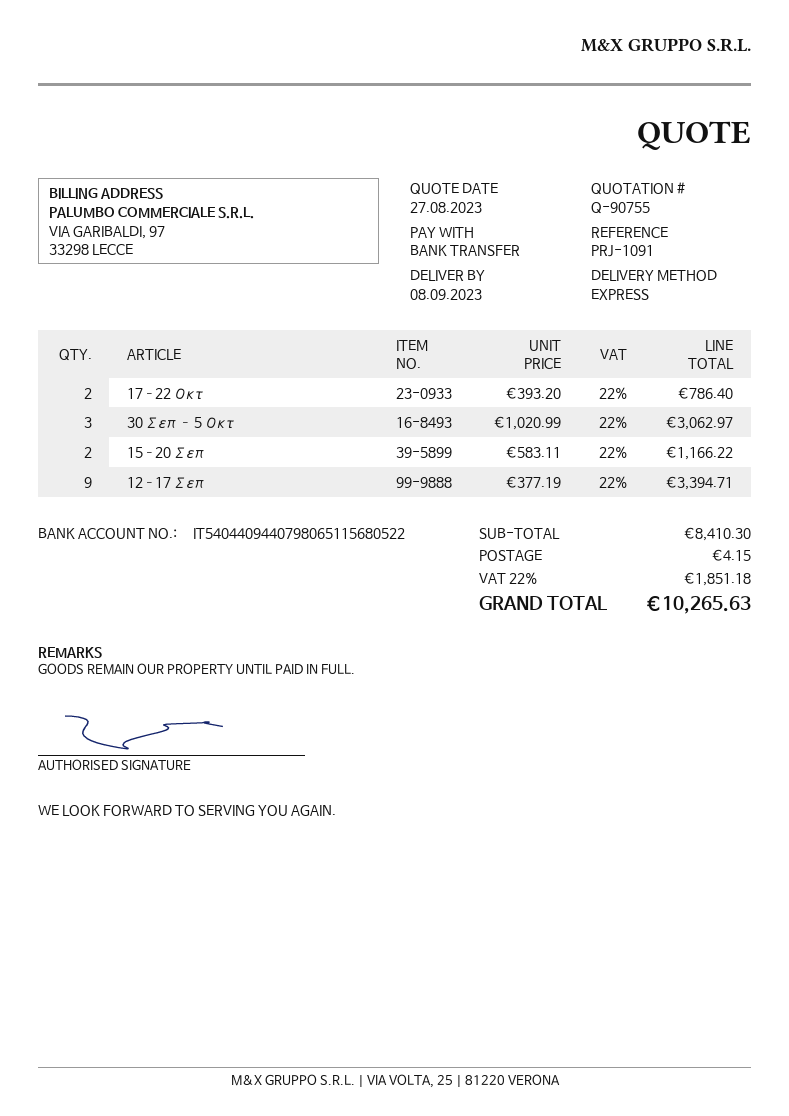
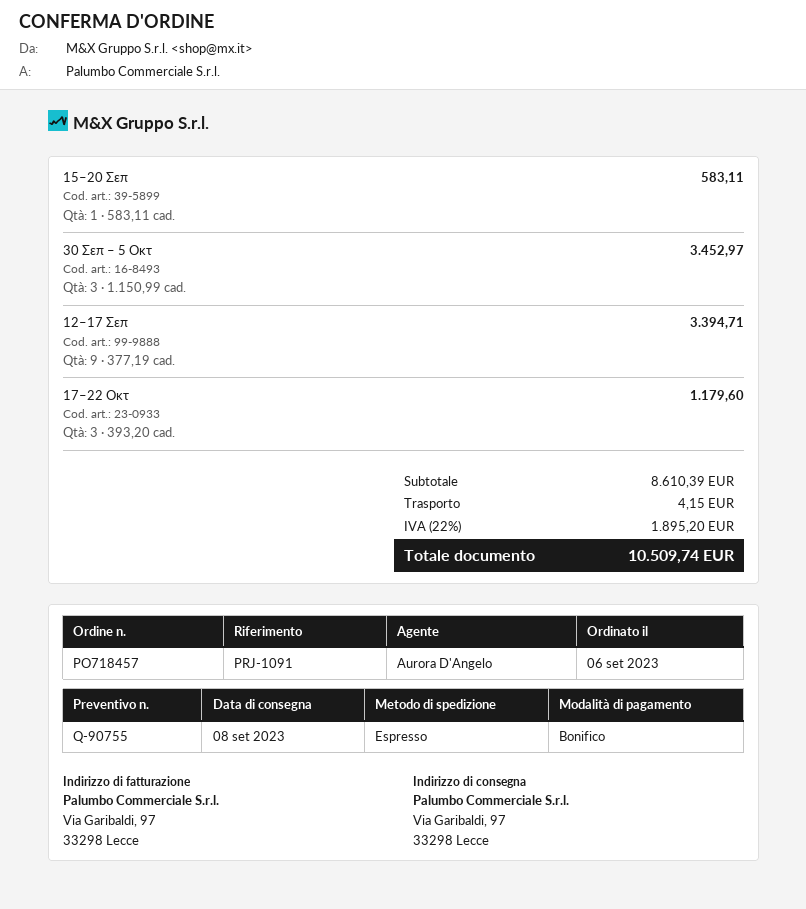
17–22 Οκτ: 2 x 393.20 = 786.40 -> 3 x 393.20 = 1179.60
30 Σεπ – 5 Οκτ: 3 x 1020.99 = 3062.97 -> 3 x 1150.99 = 3452.97
15–20 Σεπ: 2 x 583.11 = 1166.22 -> 1 x 583.11 = 583.11
subtotal: 8410.30 -> 8610.39
tax: 22% = 1851.18 -> 22% = 1895.20
total: 10265.63 -> 10509.74

